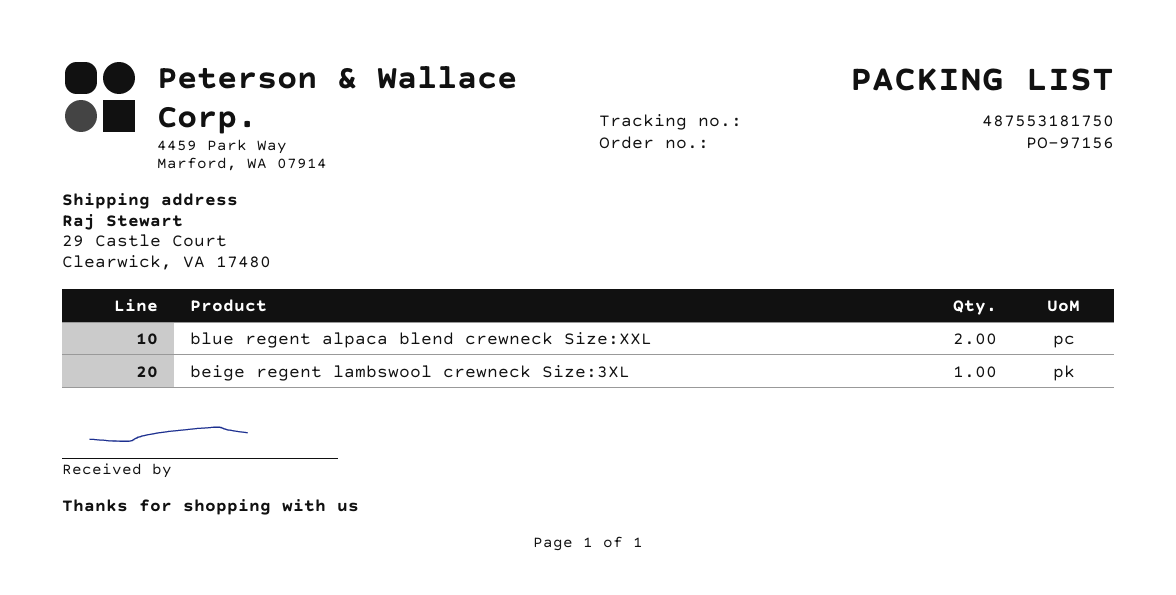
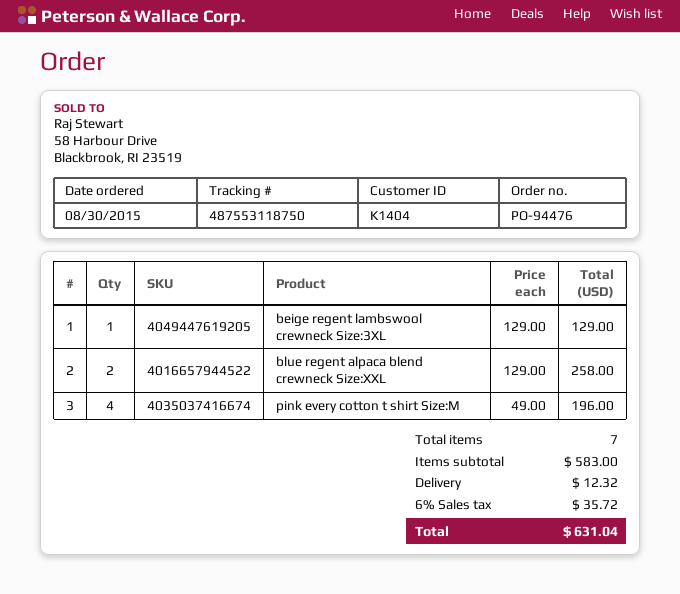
order number: PO-97156 -> PO-94476
tracking number: 487553181750 -> 487553118750
pink every cotton t shirt Size:M: none -> 4

